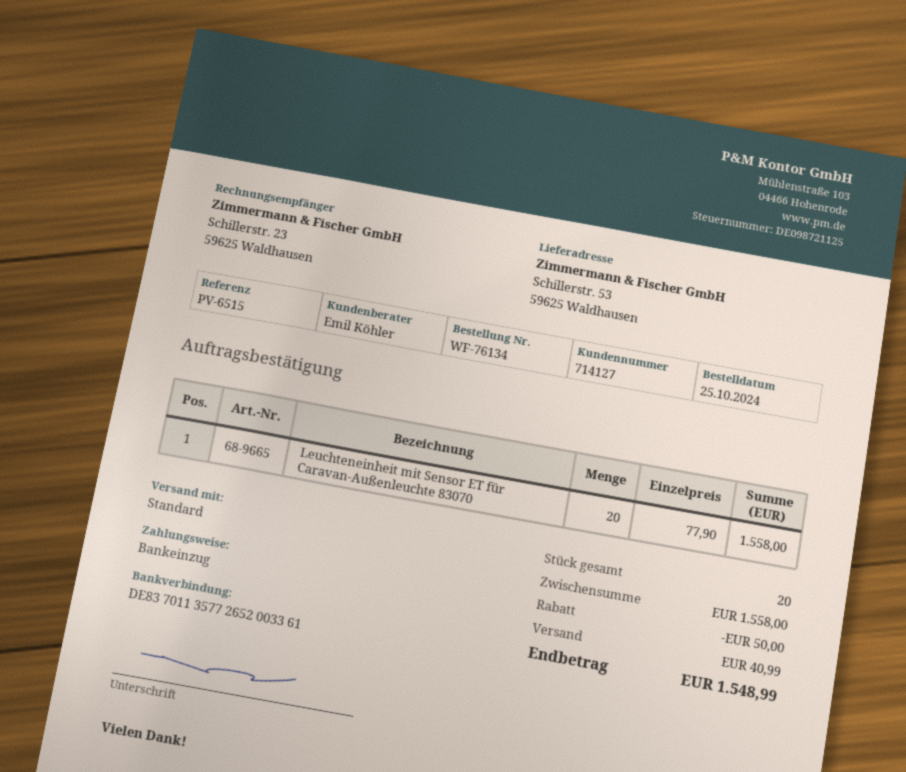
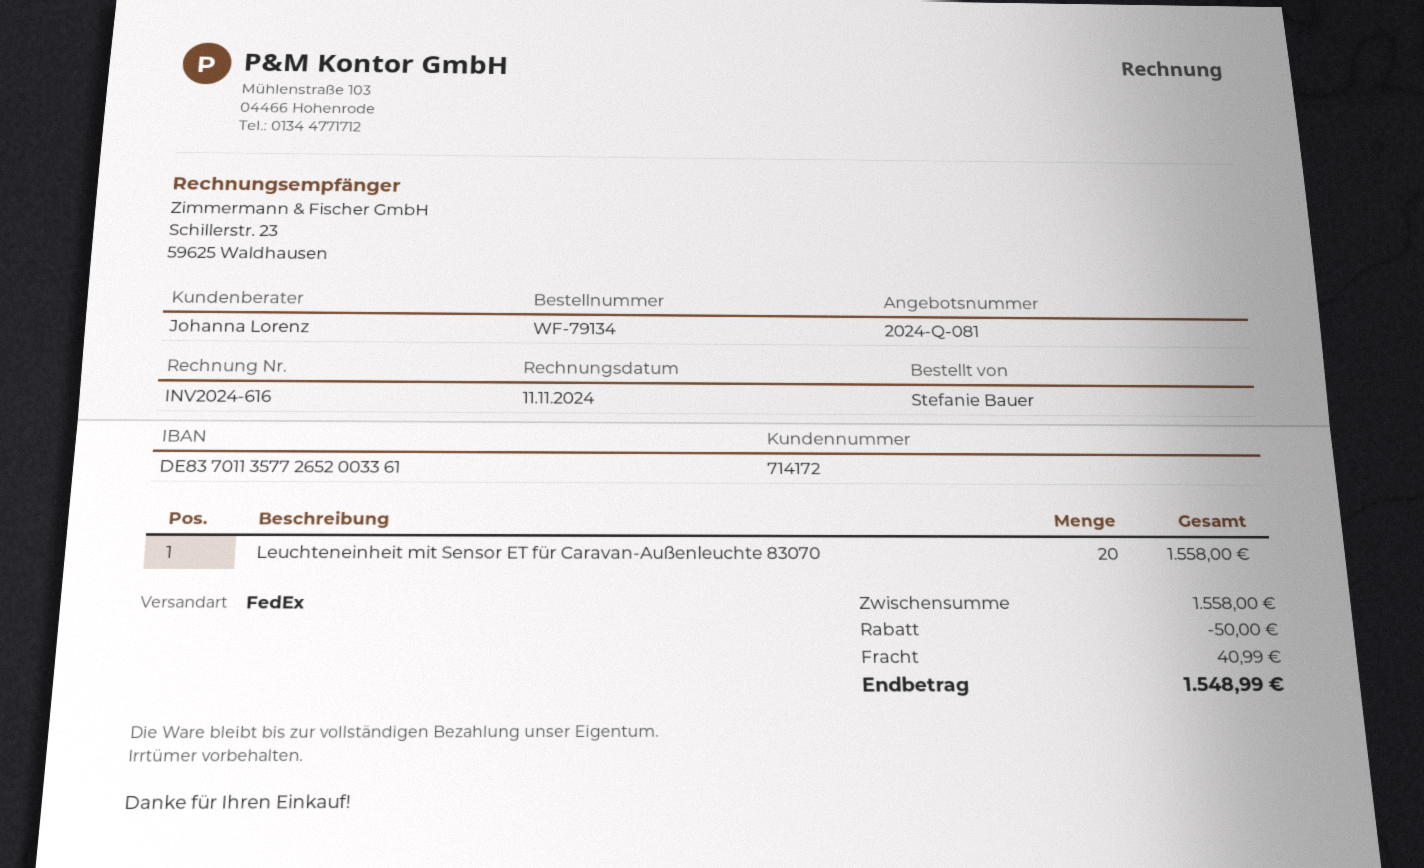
order number: WF-76134 -> WF-79134
customer number: 714127 -> 714172
sales rep: Emil Köhler -> Johanna Lorenz
shipping method: standard -> FedEx

